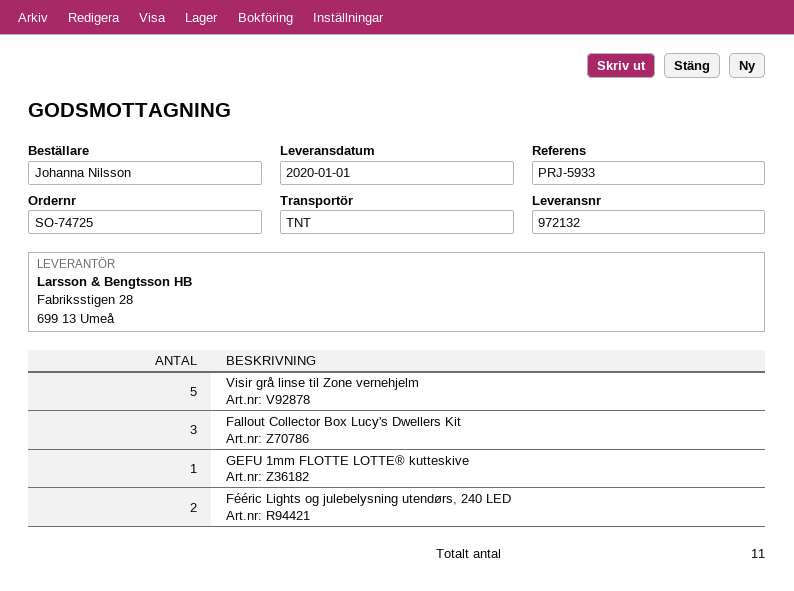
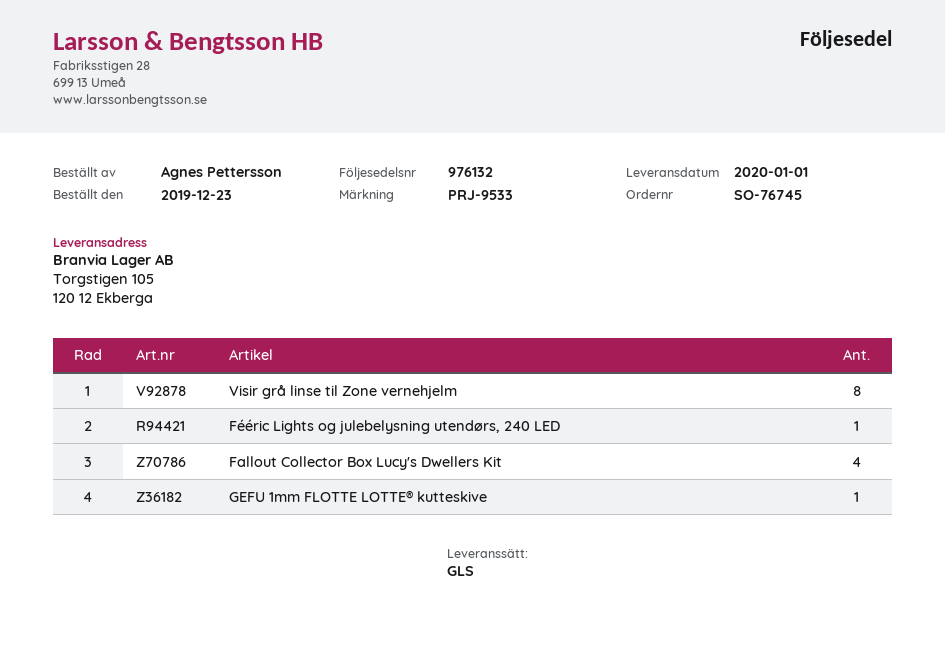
order number: SO-74725 -> SO-76745
delivery note number: 972132 -> 976132
reference: PRJ-5933 -> PRJ-9533
ordered by: Johanna Nilsson -> Agnes Pettersson
shipping method: TNT -> GLS
Visir grå linse til Zone vernehjelm: 5 -> 8
Fallout Collector Box Lucy's Dwellers Kit: 3 -> 4
Fééric Lights og julebelysning utendørs, 240 LED: 2 -> 1

